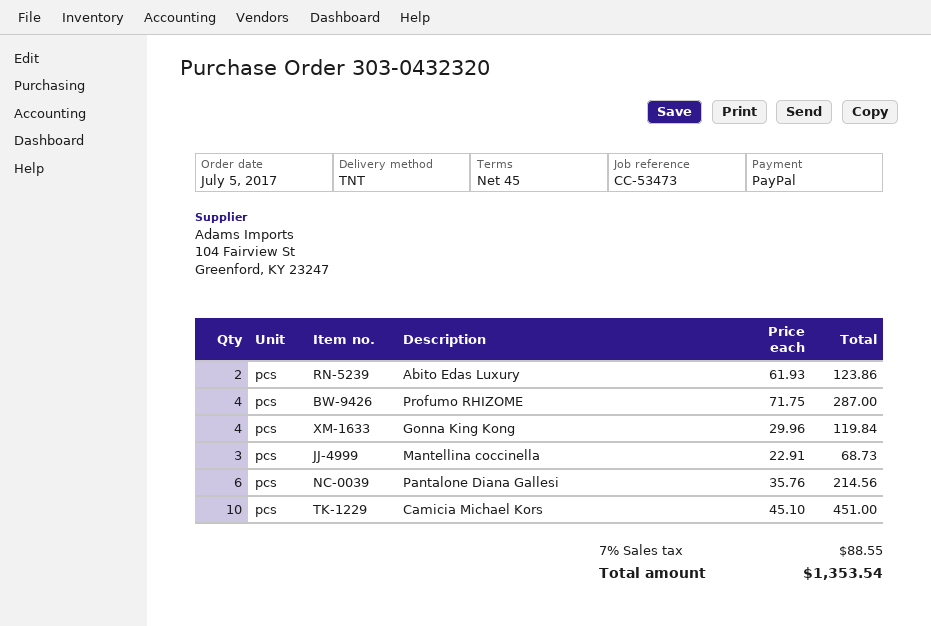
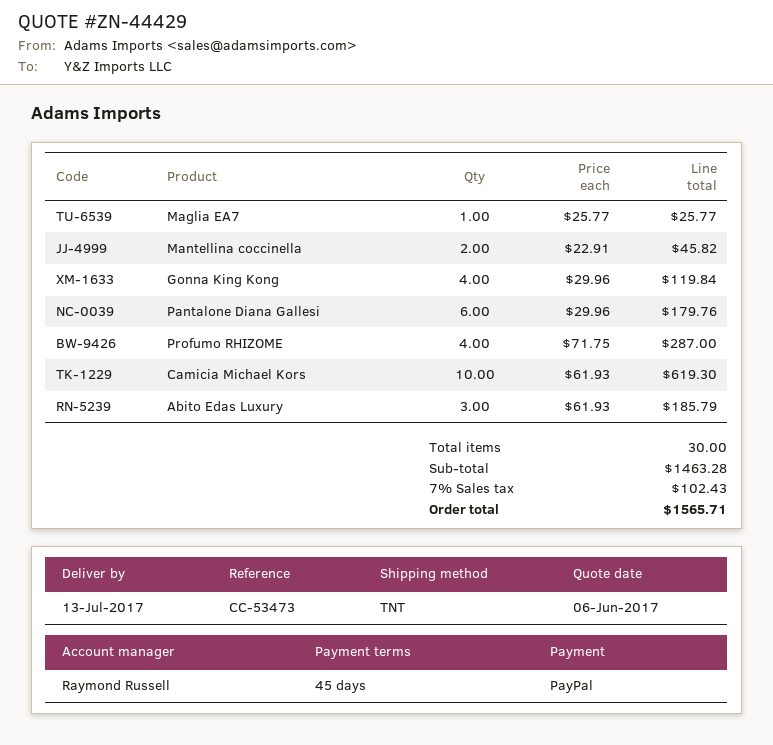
Abito Edas Luxury: 2 x 61.93 = 123.86 -> 3 x 61.93 = 185.79
Mantellina coccinella: 3 x 22.91 = 68.73 -> 2 x 22.91 = 45.82
Pantalone Diana Gallesi: 6 x 35.76 = 214.56 -> 6 x 29.96 = 179.76
Camicia Michael Kors: 10 x 45.10 = 451.00 -> 10 x 61.93 = 619.30
Maglia EA7: none -> 1 x 25.77 = 25.77
tax: 7% = 88.55 -> 7% = 102.43
total: 1353.54 -> 1565.71

